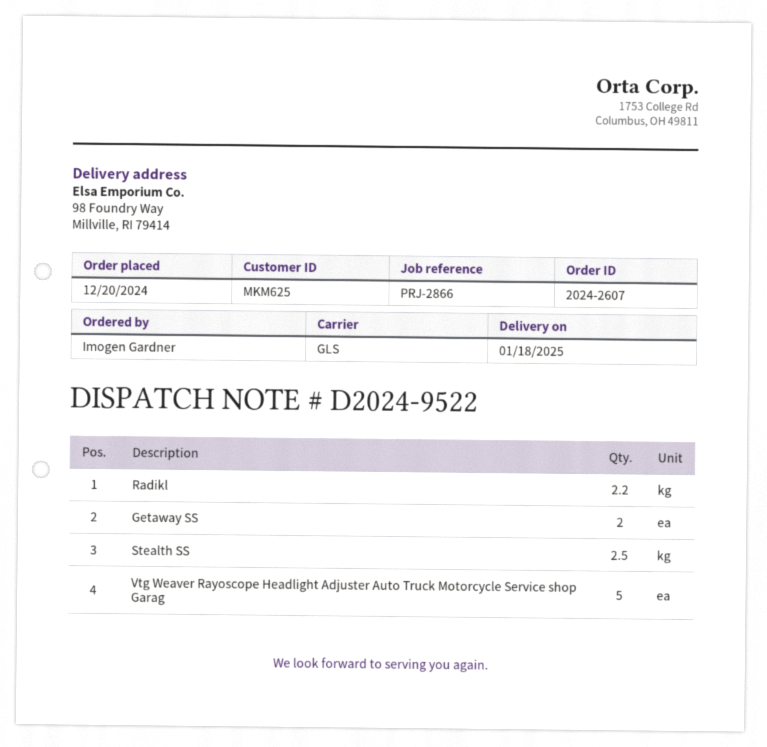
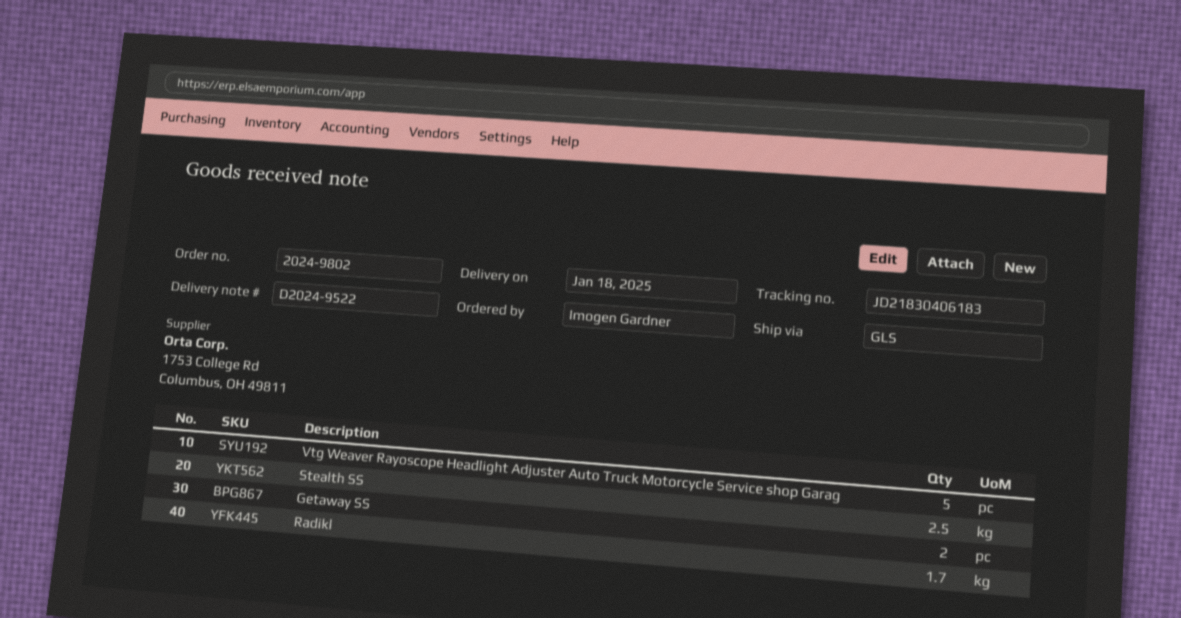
order number: 2024-2607 -> 2024-9802
Radikl: 2.2 -> 1.7

